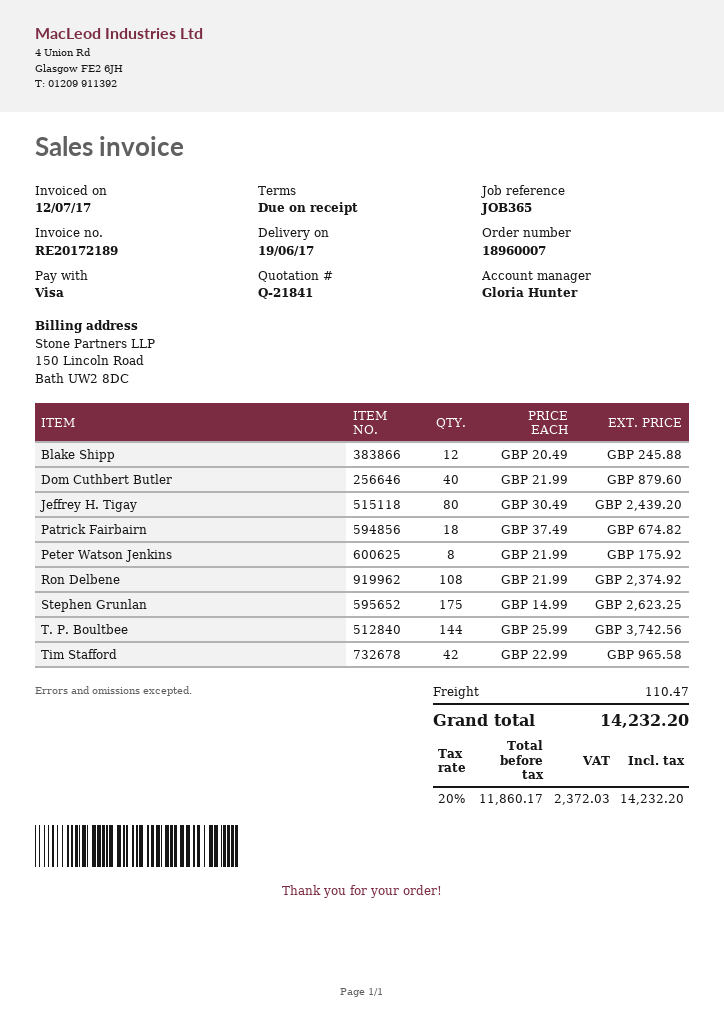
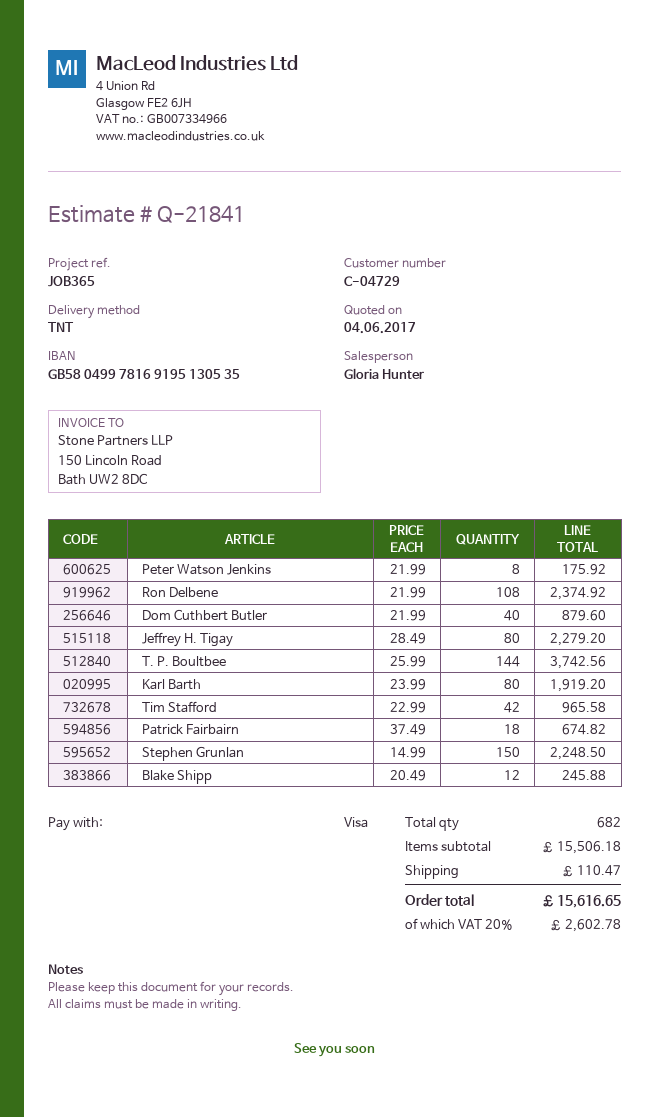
Jeffrey H. Tigay: 80 x 30.49 = 2439.20 -> 80 x 28.49 = 2279.20
Stephen Grunlan: 175 x 14.99 = 2623.25 -> 150 x 14.99 = 2248.50
Karl Barth: none -> 80 x 23.99 = 1919.20
tax: 20% = 2372.03 -> 20% = 2602.78
total: 14232.20 -> 15616.65

